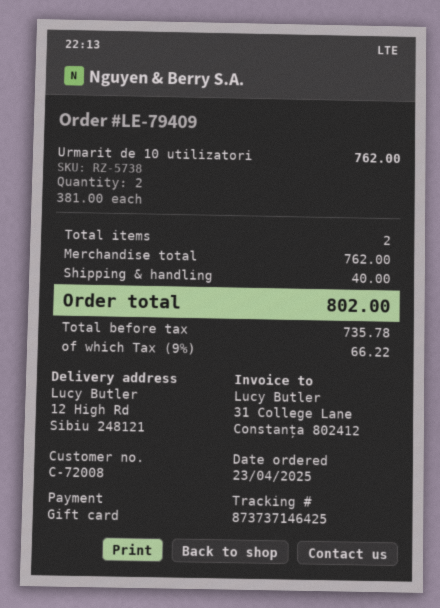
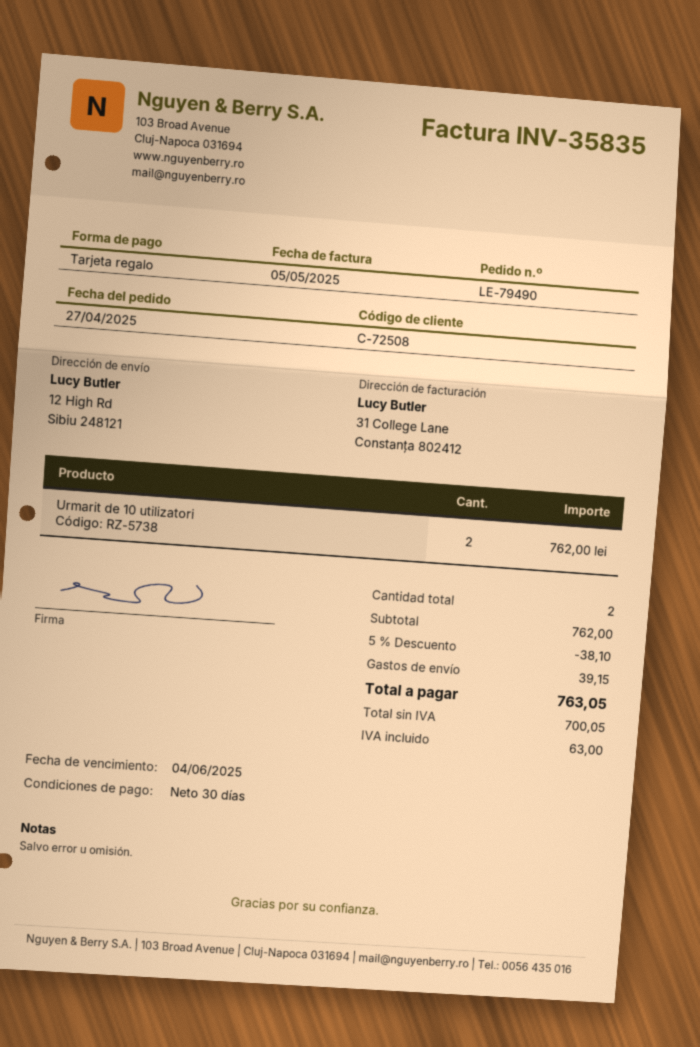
order number: LE-79409 -> LE-79490
order date: 2025-04-23 -> 2025-04-27
customer number: C-72008 -> C-72508
discount: none -> 5% = 38.10
shipping: 40.00 -> 39.15
net: 735.78 -> 700.05
tax: 66.22 -> 63.00
total: 802.00 -> 763.05

